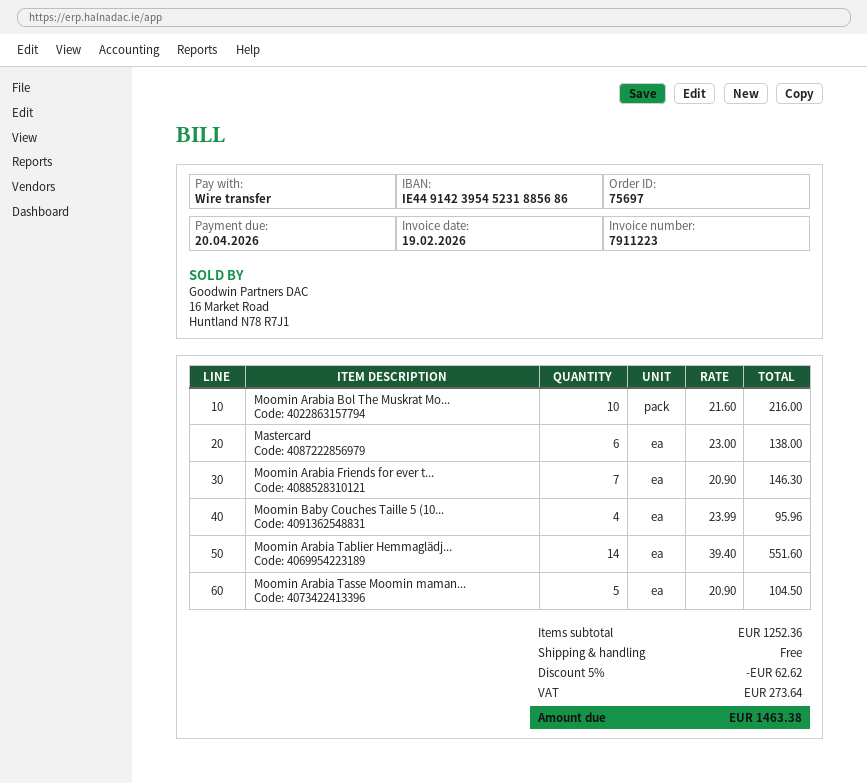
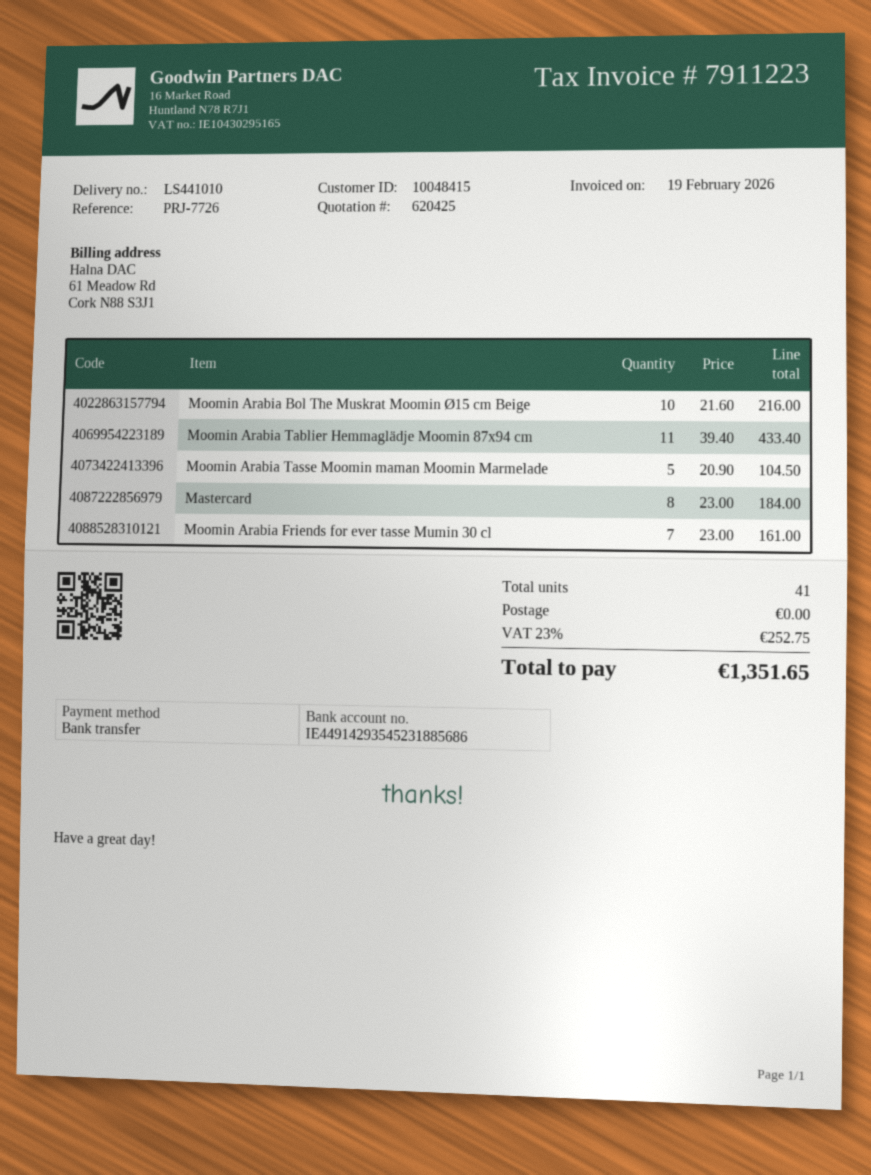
bank account: IE44914239545231885686 -> IE44914293545231885686
Mastercard: 6 x 23.00 = 138.00 -> 8 x 23.00 = 184.00
Moomin Arabia Friends for ever t...: 7 x 20.90 = 146.30 -> 7 x 23.00 = 161.00
Moomin Baby Couches Taille 5 (10...: 4 x 23.99 = 95.96 -> none
Moomin Arabia Tablier Hemmaglädj...: 14 x 39.40 = 551.60 -> 11 x 39.40 = 433.40
discount: 5% = 62.62 -> none
tax: 273.64 -> 252.75
total: 1463.38 -> 1351.65

